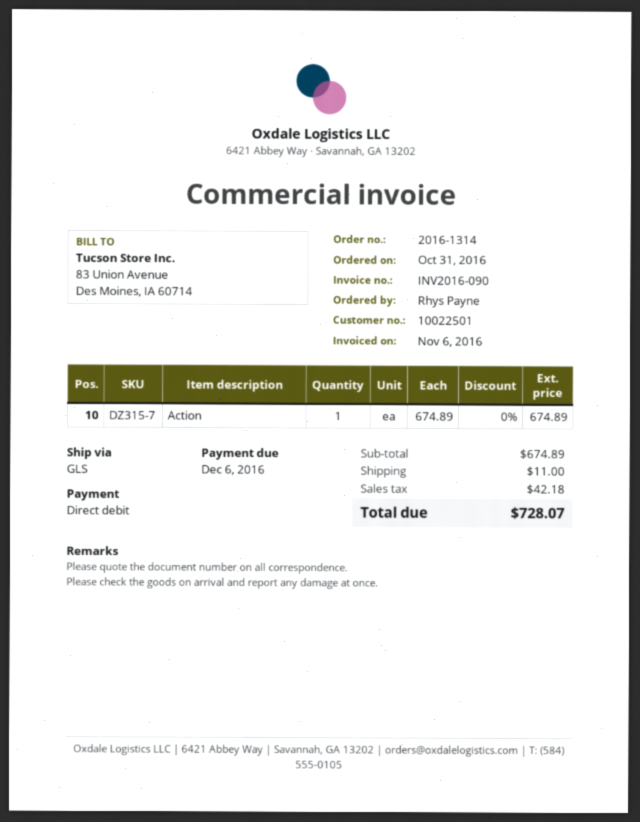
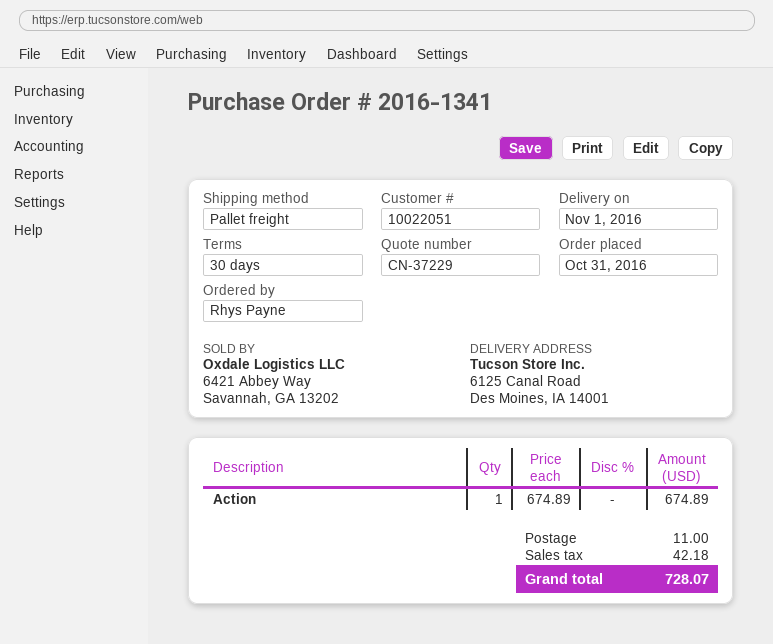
order number: 2016-1314 -> 2016-1341
customer number: 10022501 -> 10022051
shipping method: GLS -> pallet freight

